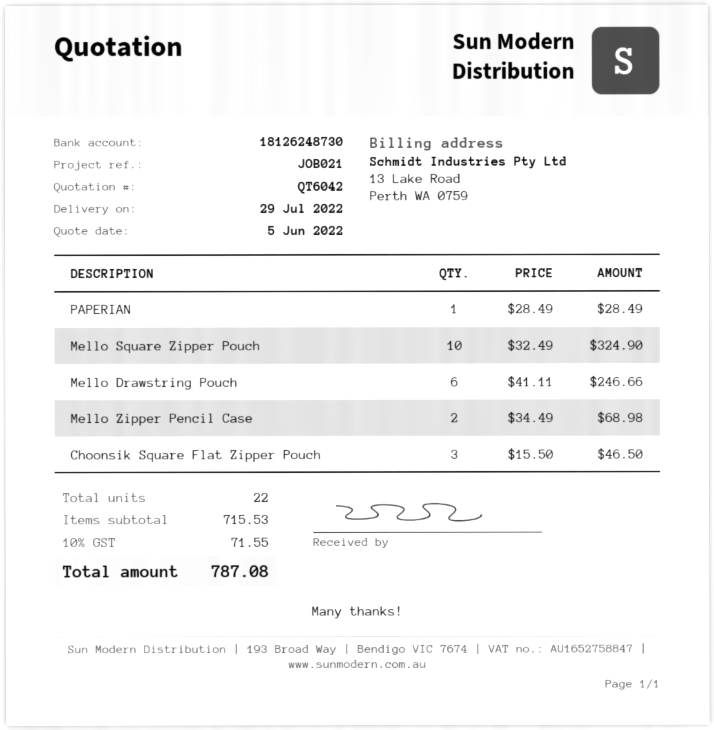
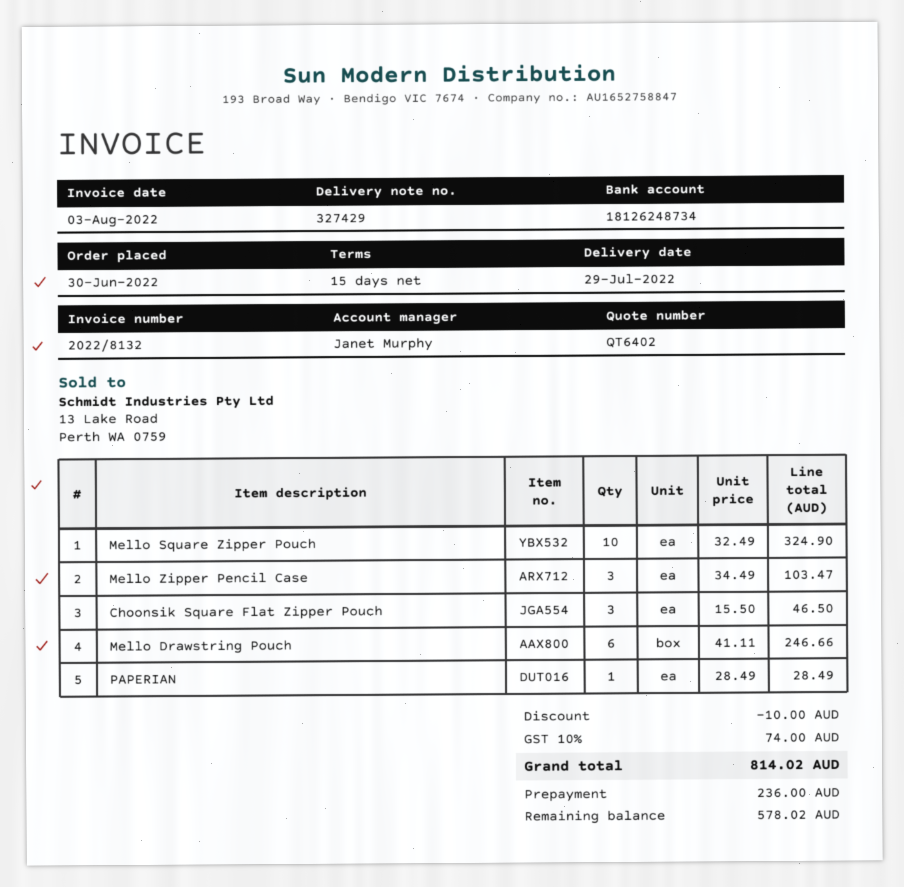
quote number: QT6042 -> QT6402
bank account: 18126248730 -> 18126248734
Mello Zipper Pencil Case: 2 x 34.49 = 68.98 -> 3 x 34.49 = 103.47
discount: none -> 10.00
tax: 10% = 71.55 -> 10% = 74.00
total: 787.08 -> 814.02

